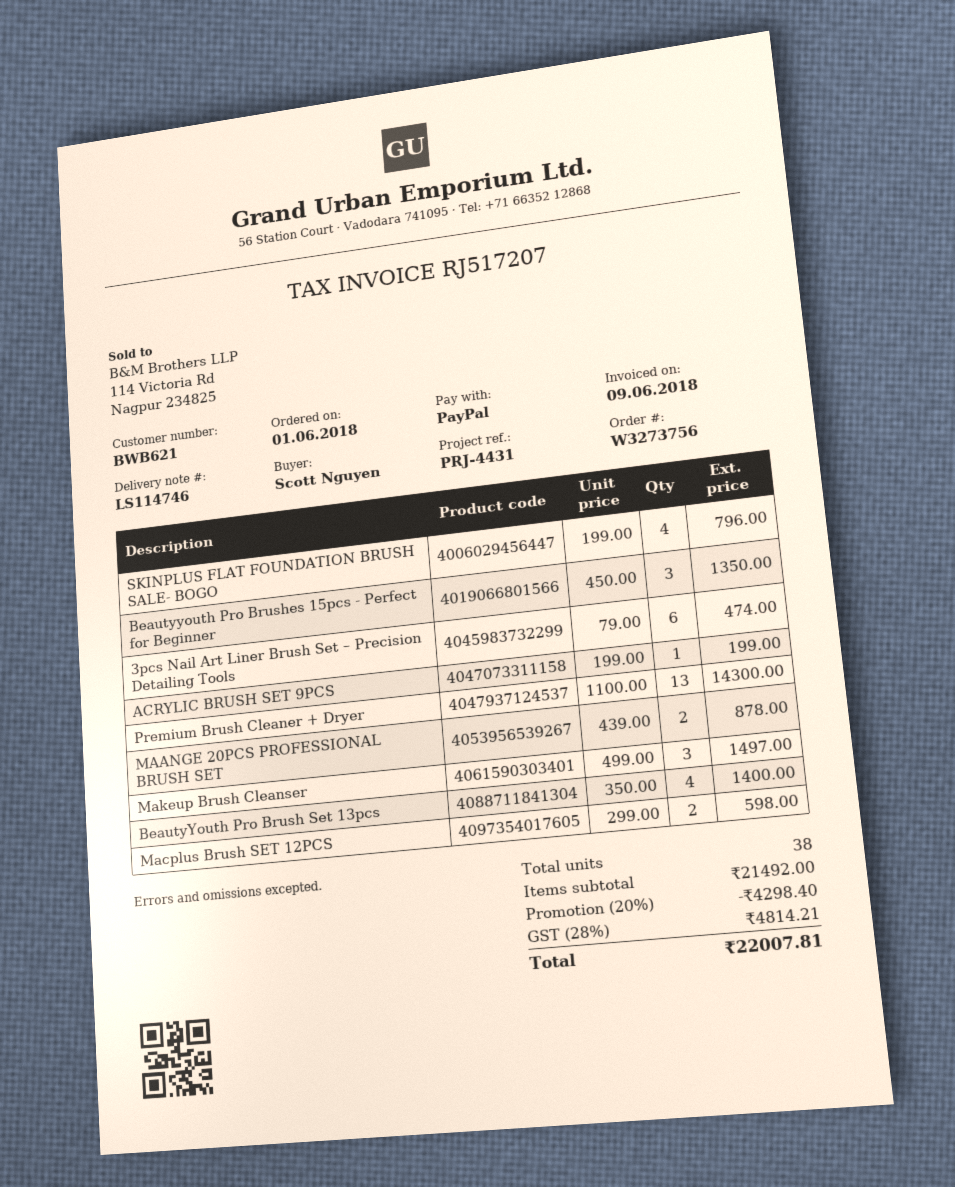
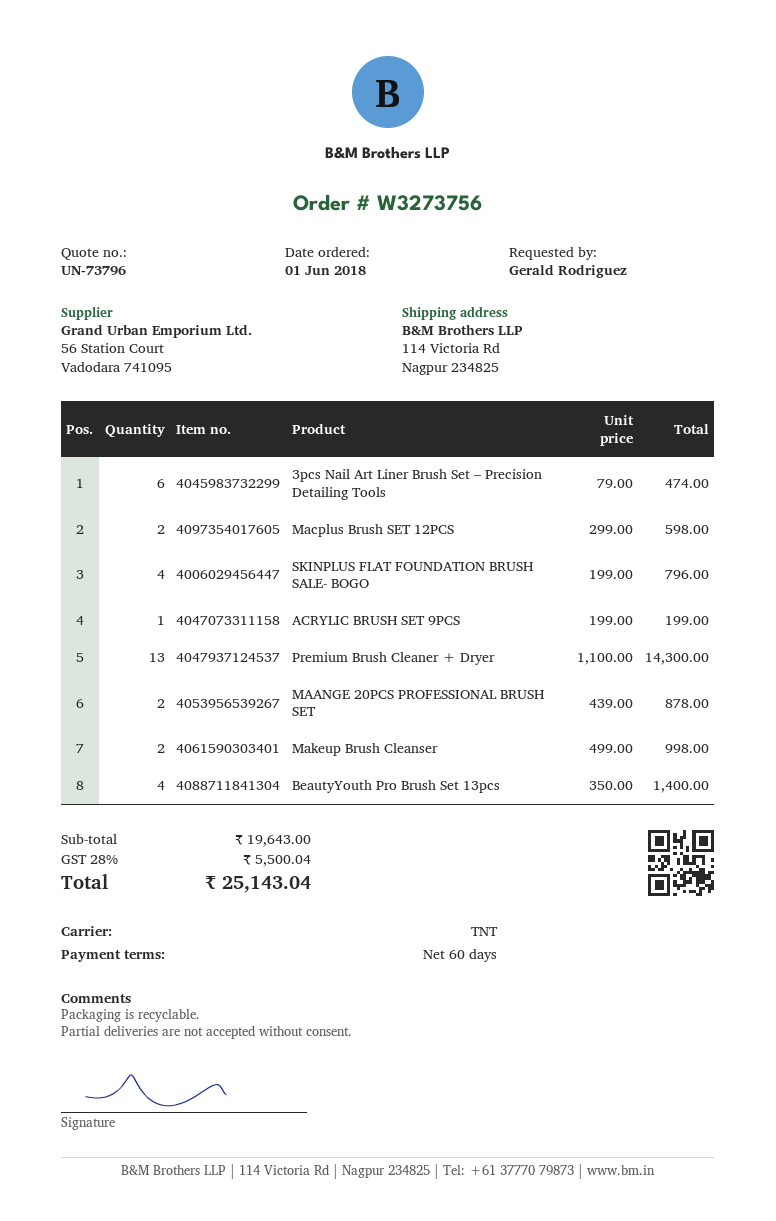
ordered by: Scott Nguyen -> Gerald Rodriguez
Beautyyouth Pro Brushes 15pcs - Perfect for Beginner: 3 x 450.00 = 1350.00 -> none
Makeup Brush Cleanser: 3 x 499.00 = 1497.00 -> 2 x 499.00 = 998.00
subtotal: 21492.00 -> 19643.00
discount: 20% = 4298.40 -> none
tax: 28% = 4814.21 -> 28% = 5500.04
total: 22007.81 -> 25143.04

